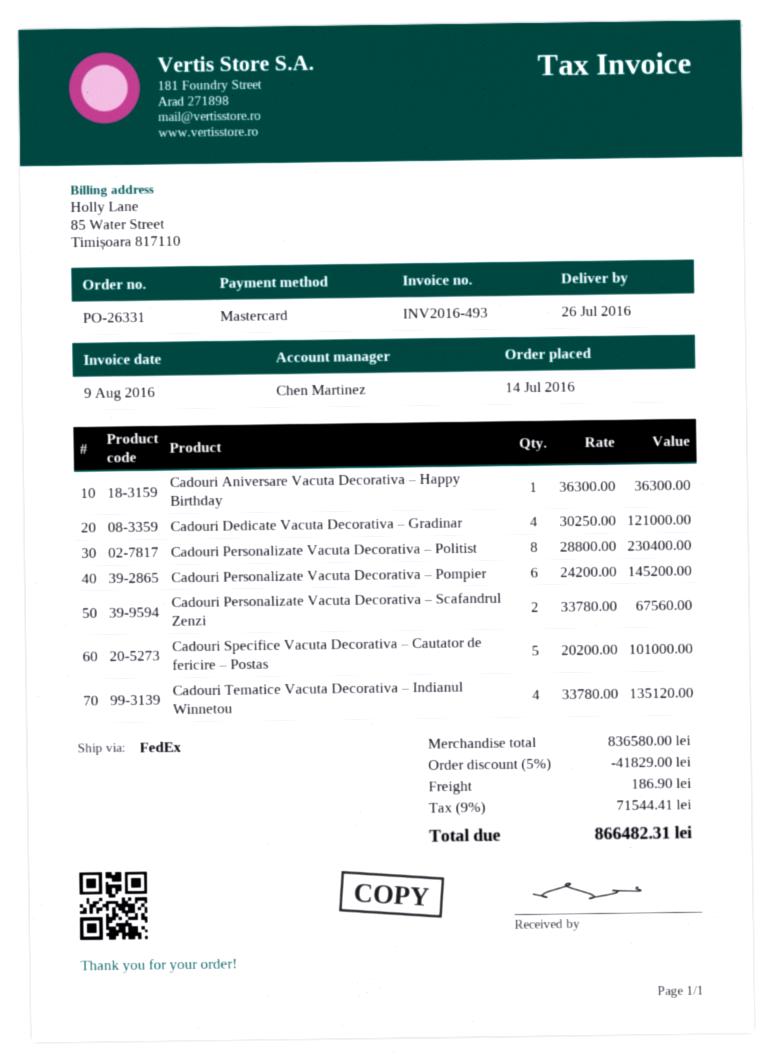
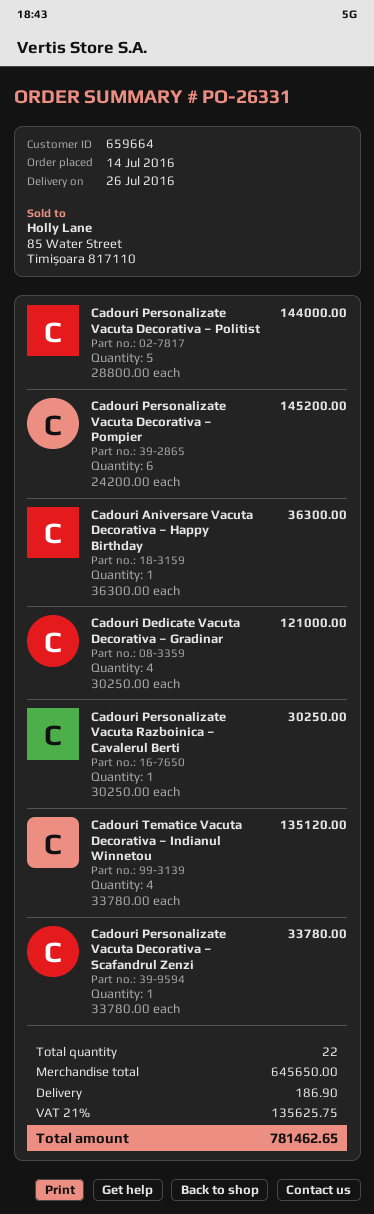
Cadouri Personalizate Vacuta Decorativa – Politist: 8 x 28800.00 = 230400.00 -> 5 x 28800.00 = 144000.00
Cadouri Personalizate Vacuta Decorativa – Scafandrul Zenzi: 2 x 33780.00 = 67560.00 -> 1 x 33780.00 = 33780.00
Cadouri Specifice Vacuta Decorativa – Cautator de fericire – Postas: 5 x 20200.00 = 101000.00 -> none
Cadouri Personalizate Vacuta Razboinica – Cavalerul Berti: none -> 1 x 30250.00 = 30250.00
subtotal: 836580.00 -> 645650.00
discount: 5% = 41829.00 -> none
tax: 9% = 71544.41 -> 21% = 135625.75
total: 866482.31 -> 781462.65

